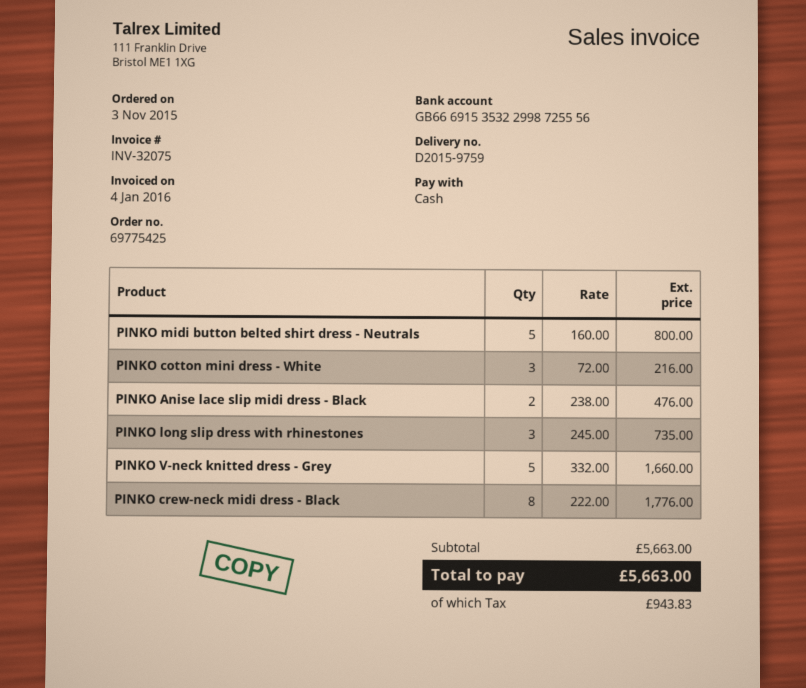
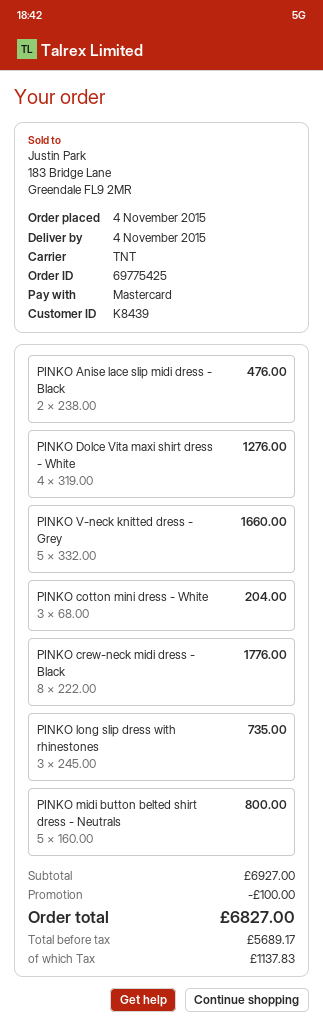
order date: 2015-11-03 -> 2015-11-04
payment method: cash -> Mastercard
PINKO cotton mini dress - White: 3 x 72.00 = 216.00 -> 3 x 68.00 = 204.00
PINKO Dolce Vita maxi shirt dress - White: none -> 4 x 319.00 = 1276.00
subtotal: 5663.00 -> 6927.00
discount: none -> 100.00
tax: 943.83 -> 1137.83
total: 5663.00 -> 6827.00

